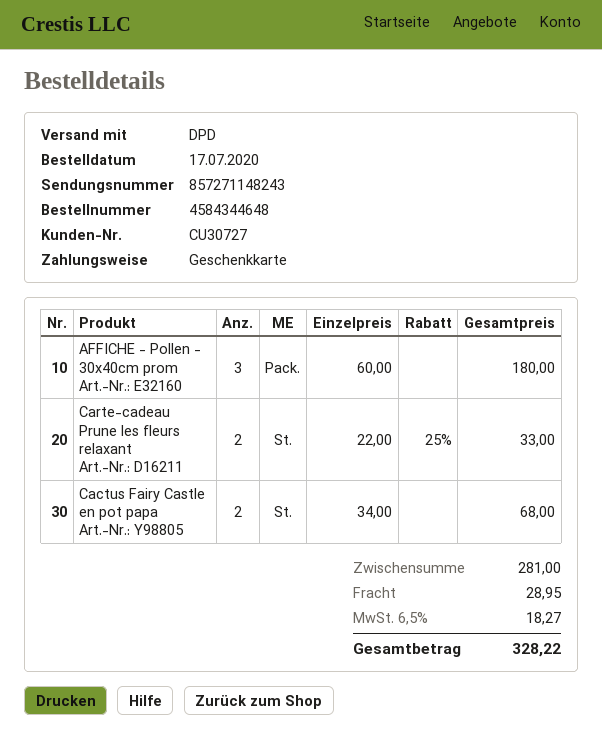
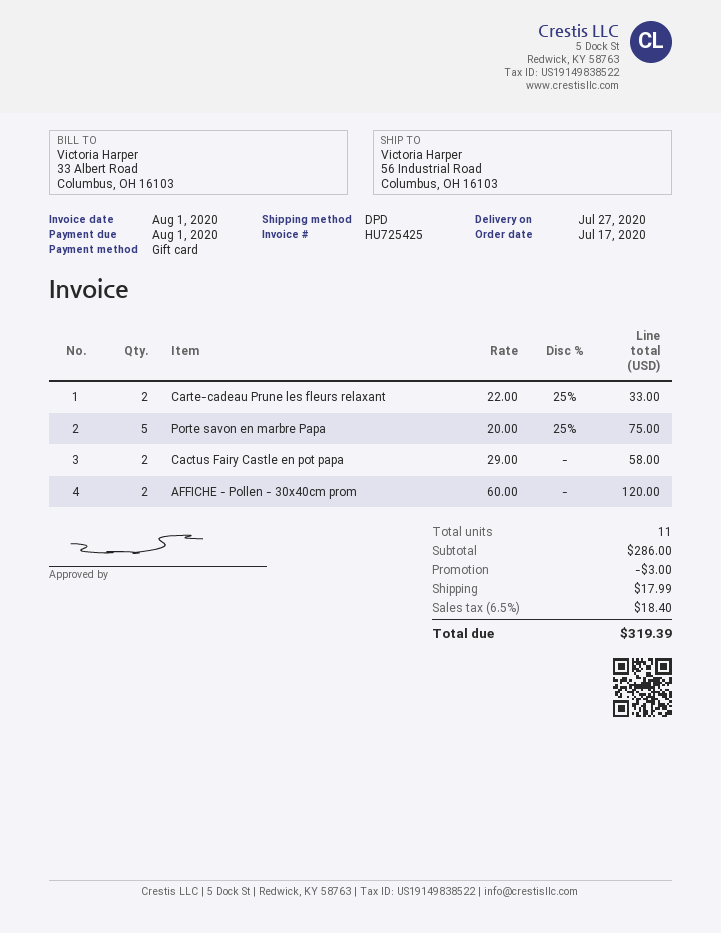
AFFICHE - Pollen - 30x40cm prom: 3 x 60.00 = 180.00 -> 2 x 60.00 = 120.00
Cactus Fairy Castle en pot papa: 2 x 34.00 = 68.00 -> 2 x 29.00 = 58.00
Porte savon en marbre Papa: none -> 5 x 20.00 - 25% = 75.00
subtotal: 281.00 -> 286.00
discount: none -> 3.00
shipping: 28.95 -> 17.99
tax: 6.5% = 18.27 -> 6.5% = 18.40
total: 328.22 -> 319.39

